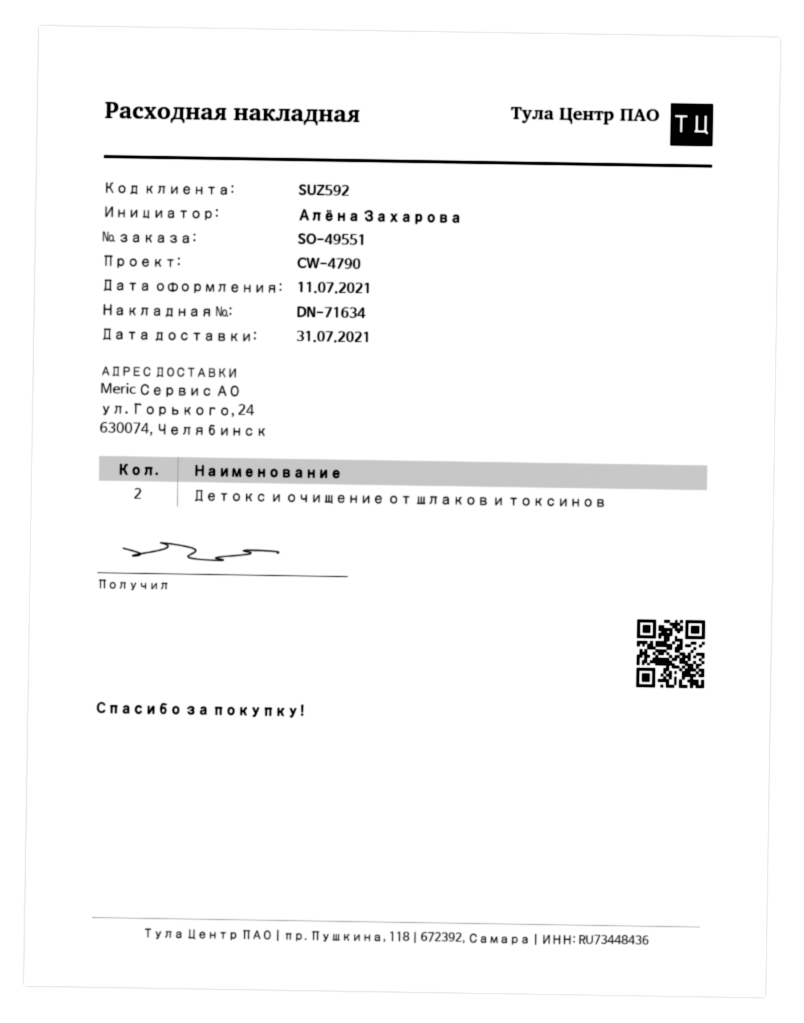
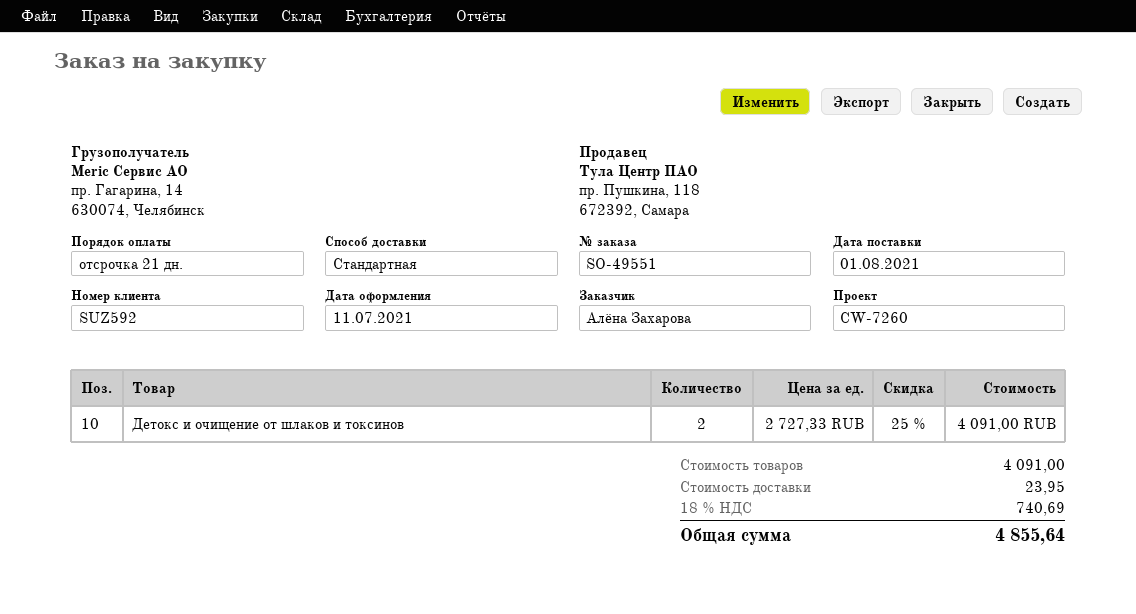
delivery date: 2021-07-31 -> 2021-08-01
reference: CW-4790 -> CW-7260
ship to: ул. Горького, 24, 630074, Челябинск -> пр. Гагарина, 14, 630074, Челябинск

